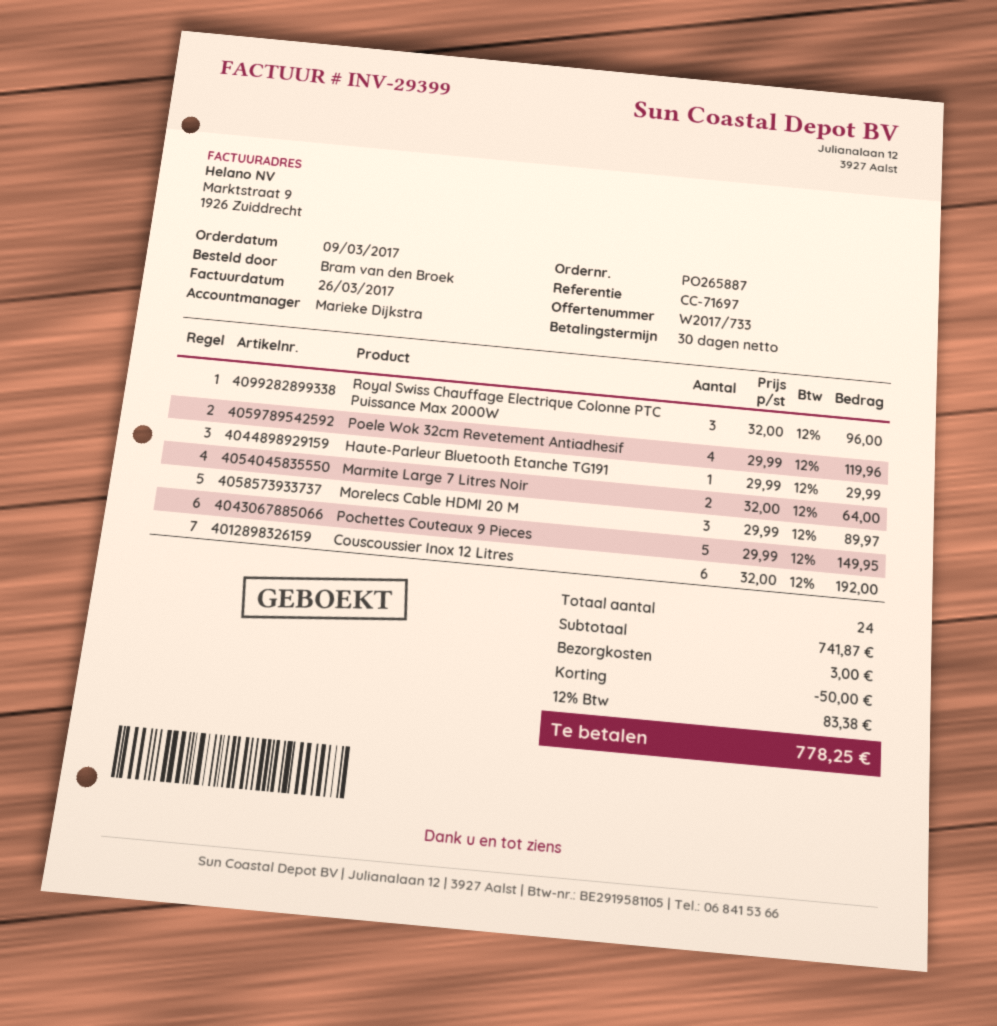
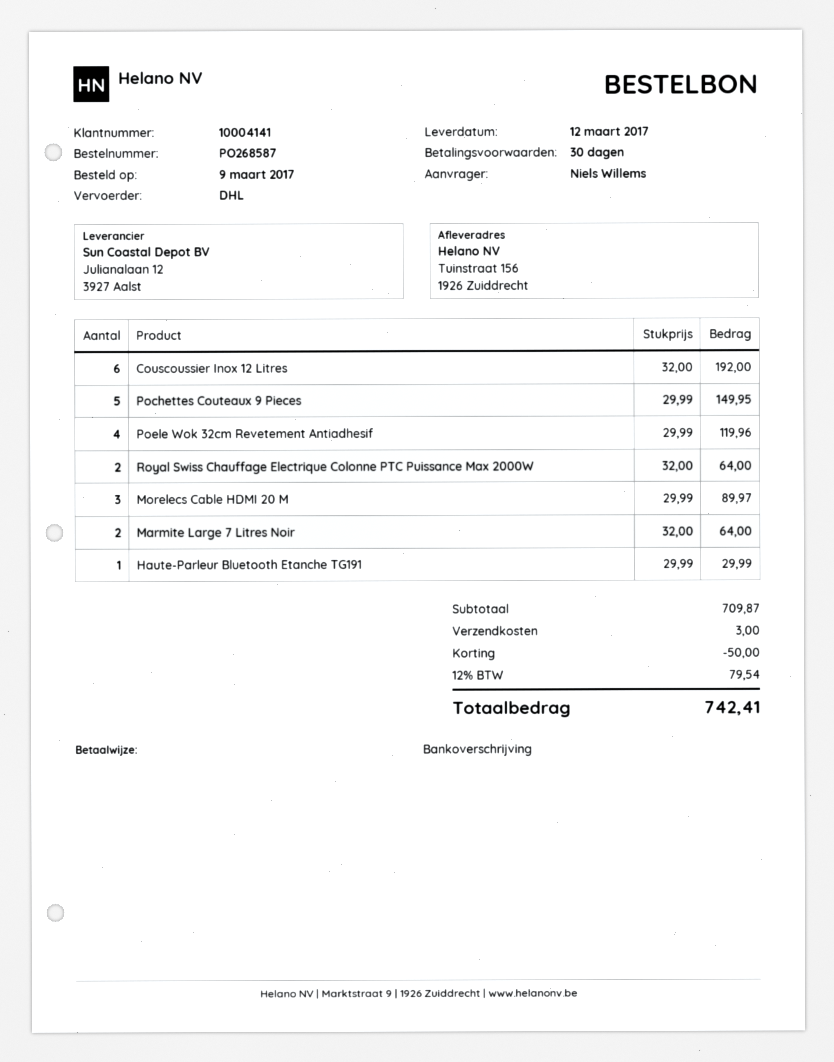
order number: PO265887 -> PO268587
ordered by: Bram van den Broek -> Niels Willems
Royal Swiss Chauffage Electrique Colonne PTC Puissance Max 2000W: 3 x 32.00 = 96.00 -> 2 x 32.00 = 64.00
subtotal: 741.87 -> 709.87
tax: 12% = 83.38 -> 12% = 79.54
total: 778.25 -> 742.41

